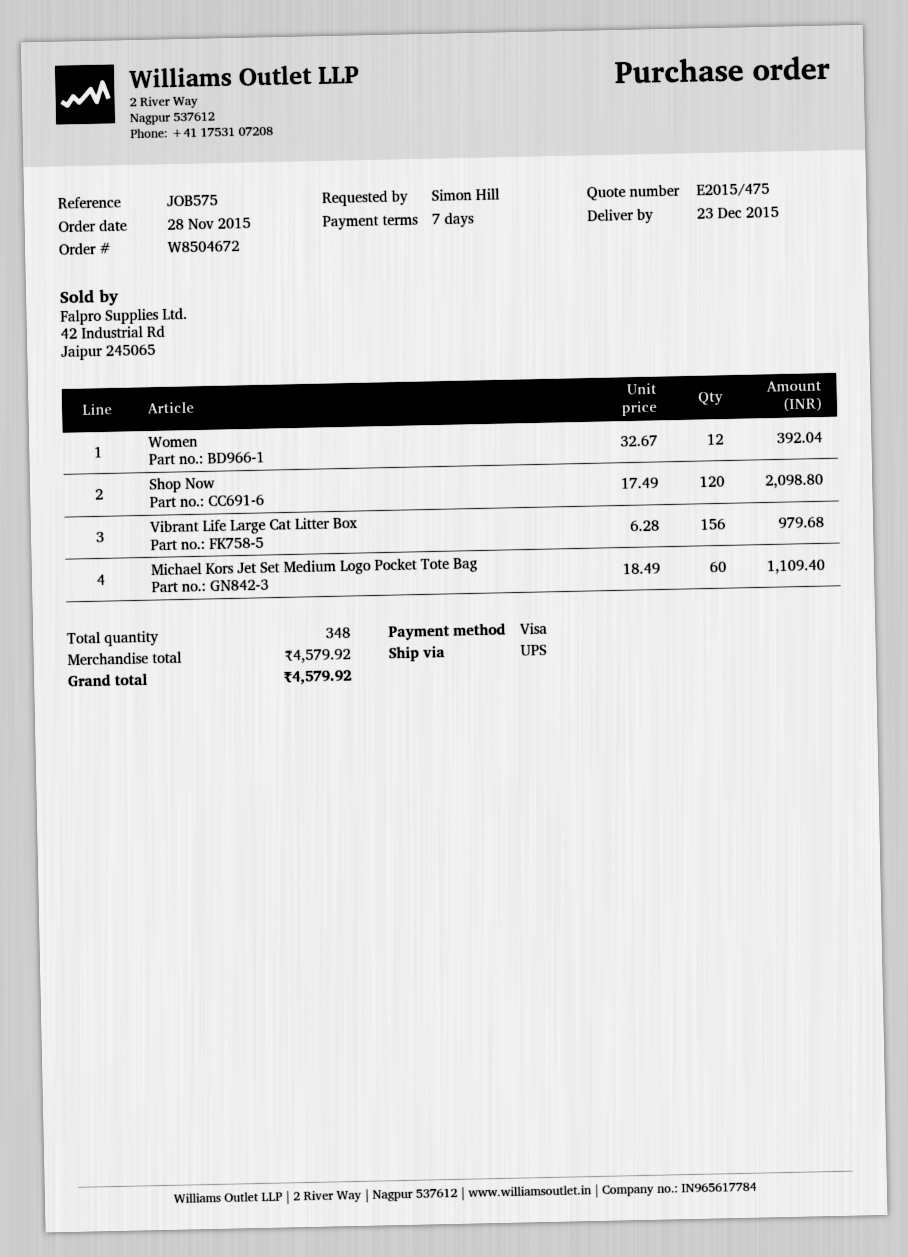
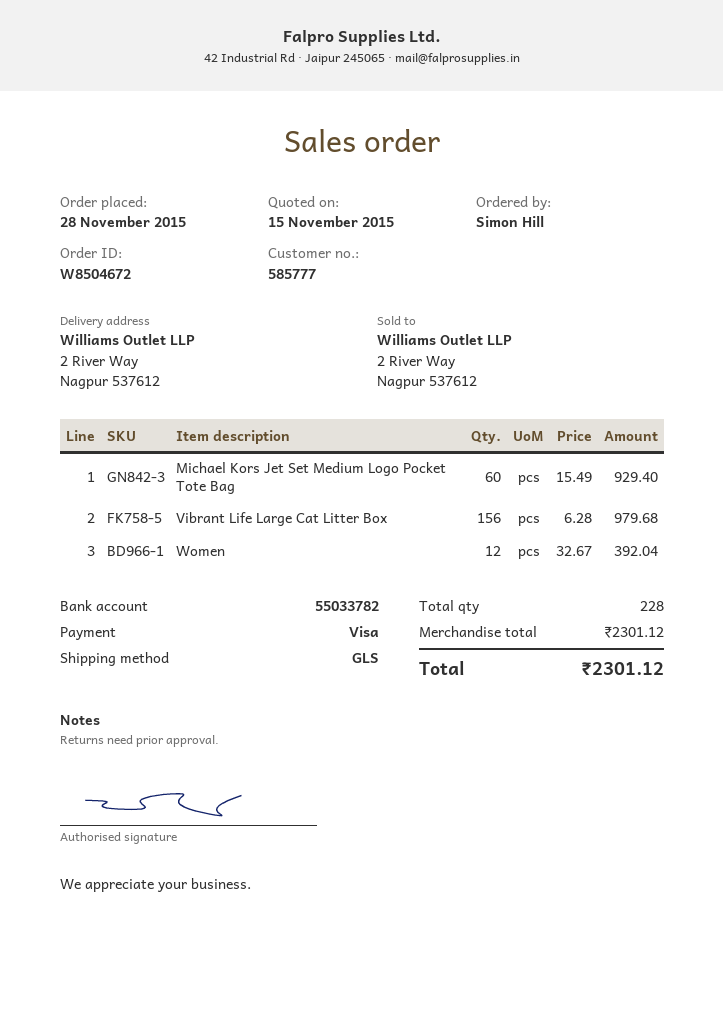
shipping method: UPS -> GLS
Shop Now: 120 x 17.49 = 2098.80 -> none
Michael Kors Jet Set Medium Logo Pocket Tote Bag: 60 x 18.49 = 1109.40 -> 60 x 15.49 = 929.40
total quantity: 348 -> 228
subtotal: 4579.92 -> 2301.12
total: 4579.92 -> 2301.12

